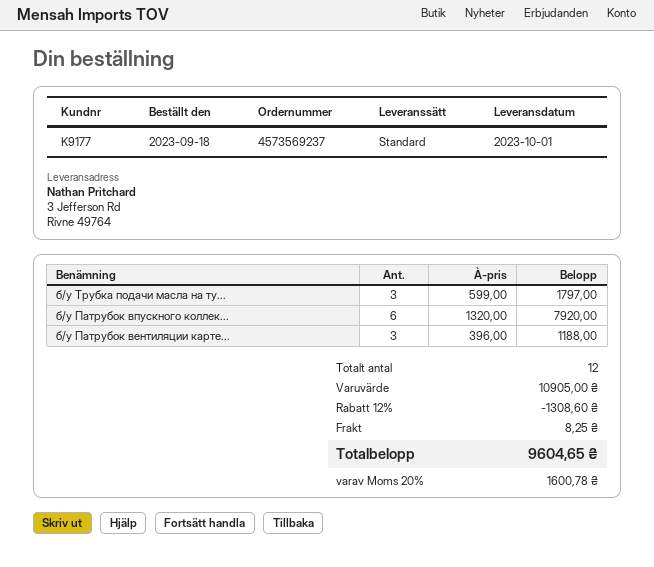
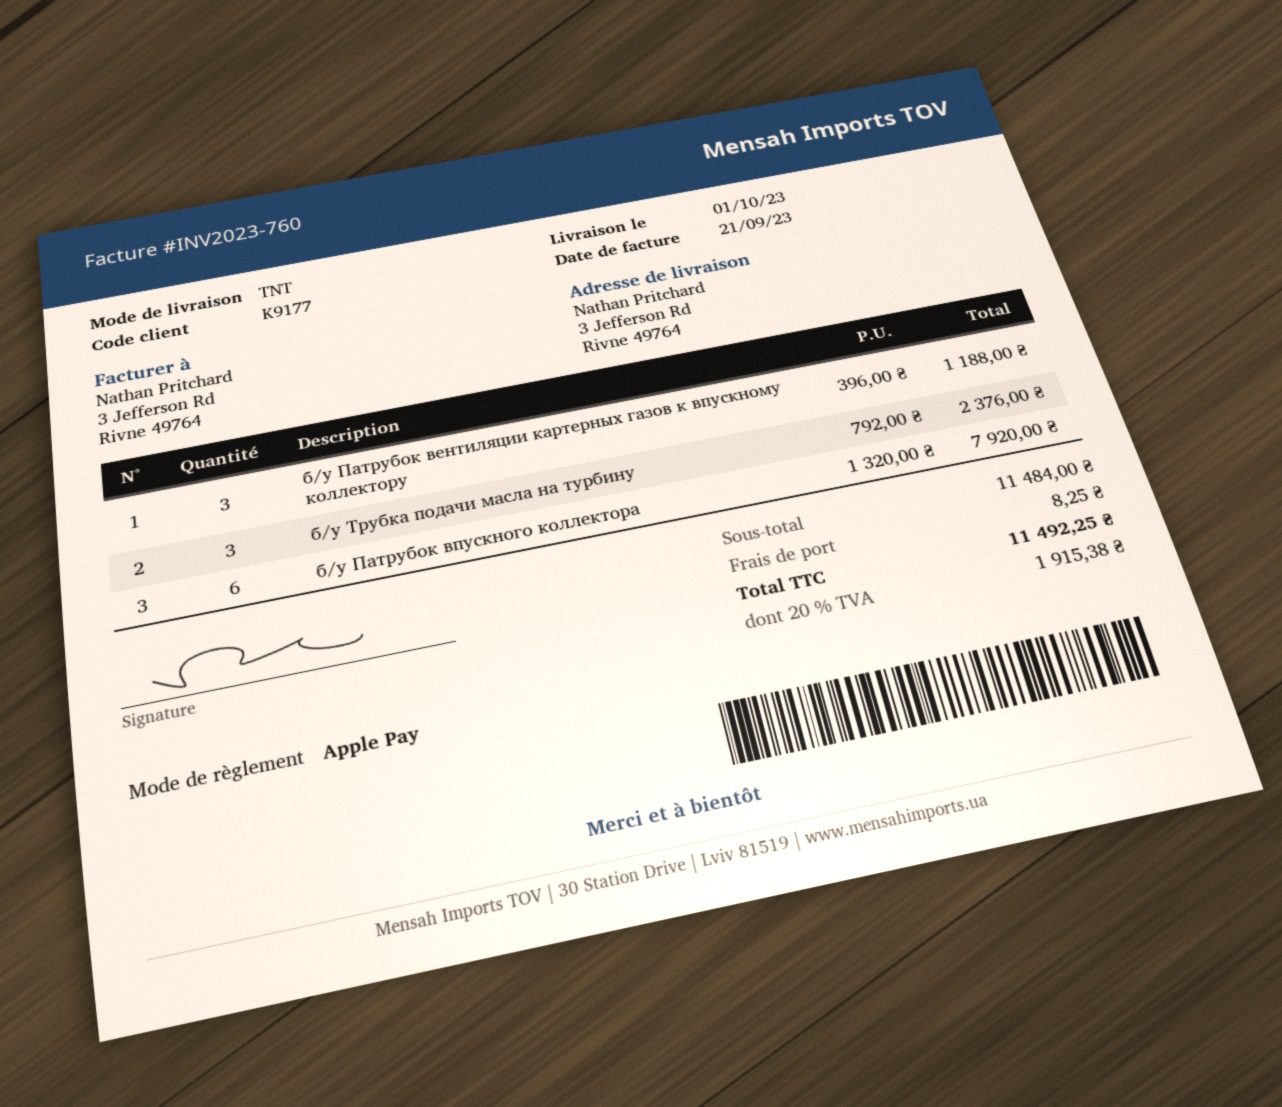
shipping method: standard -> TNT
б/у Трубка подачи масла на ту...: 3 x 599.00 = 1797.00 -> 3 x 792.00 = 2376.00
subtotal: 10905.00 -> 11484.00
discount: 12% = 1308.60 -> none
tax: 20% = 1600.78 -> 20% = 1915.38
total: 9604.65 -> 11492.25

